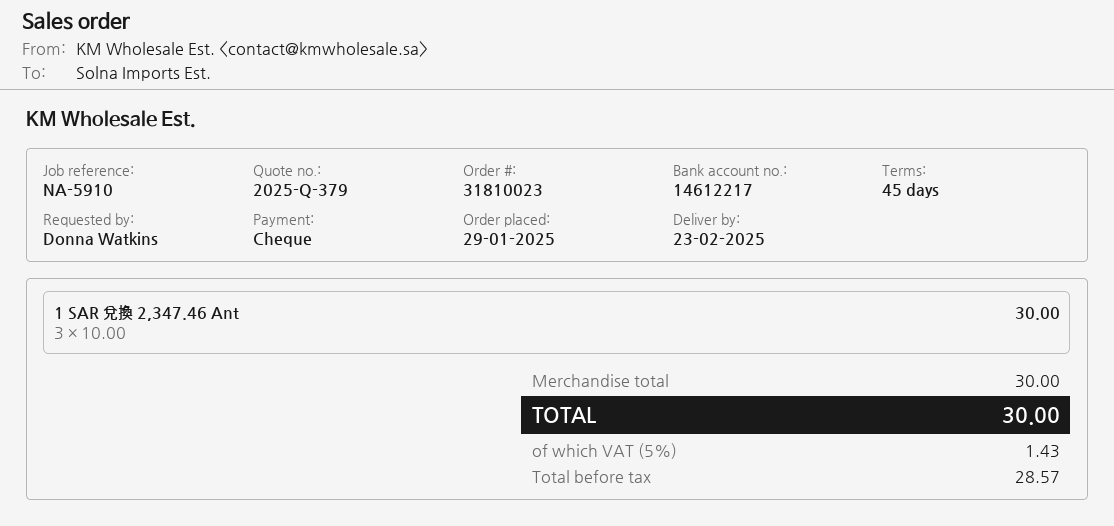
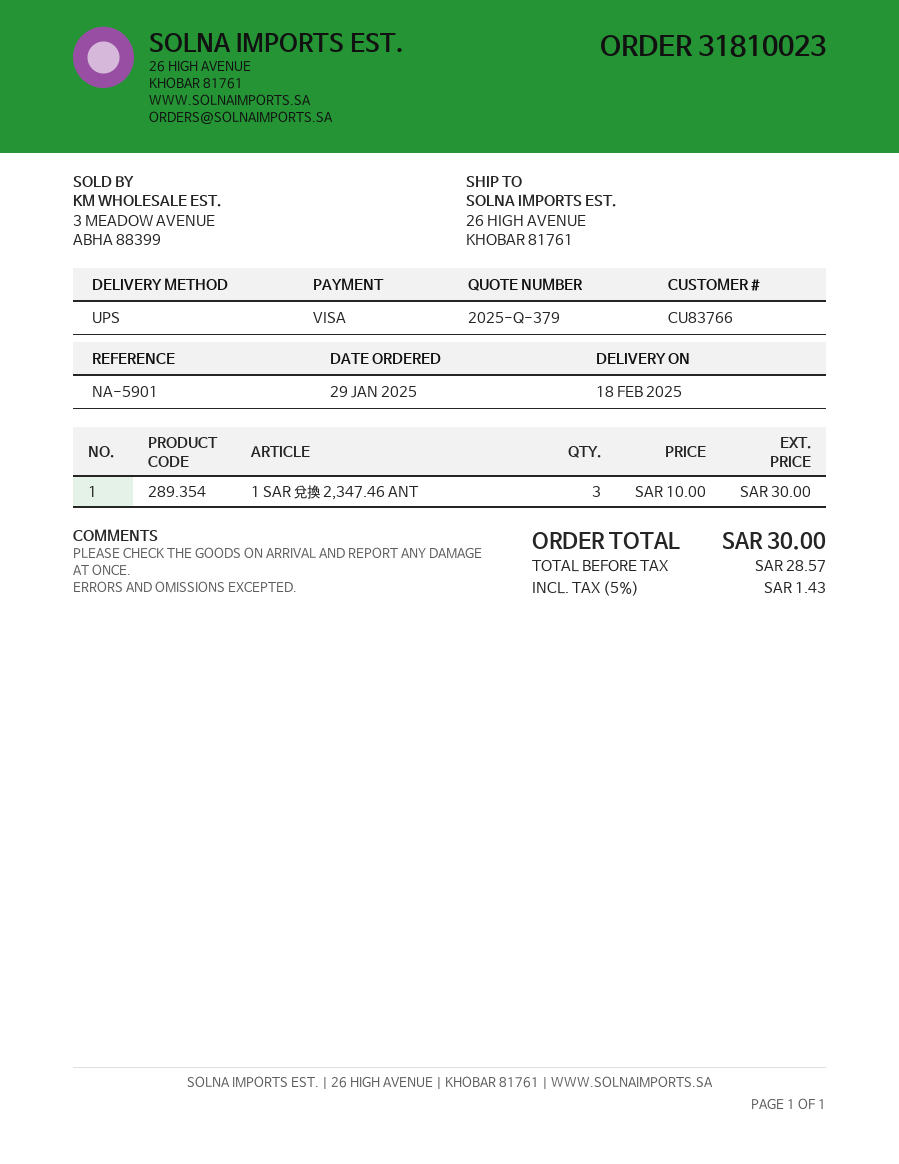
delivery date: 2025-02-23 -> 2025-02-18
reference: NA-5910 -> NA-5901
payment method: cheque -> Visa

